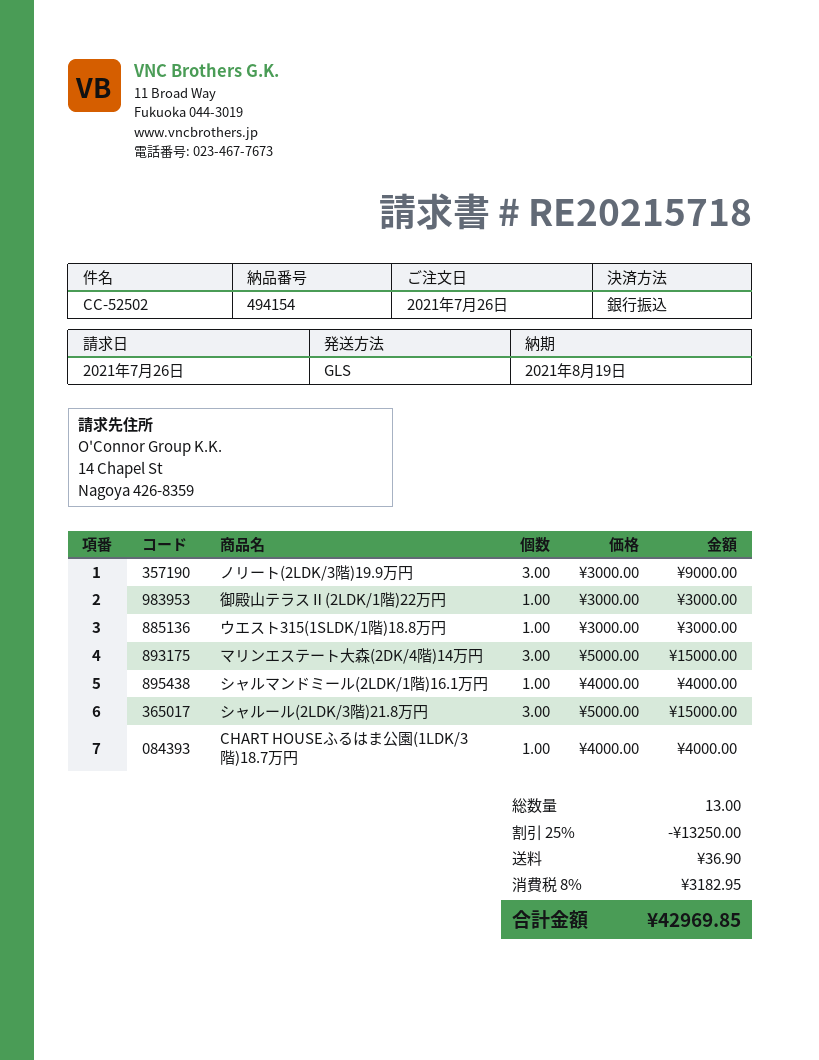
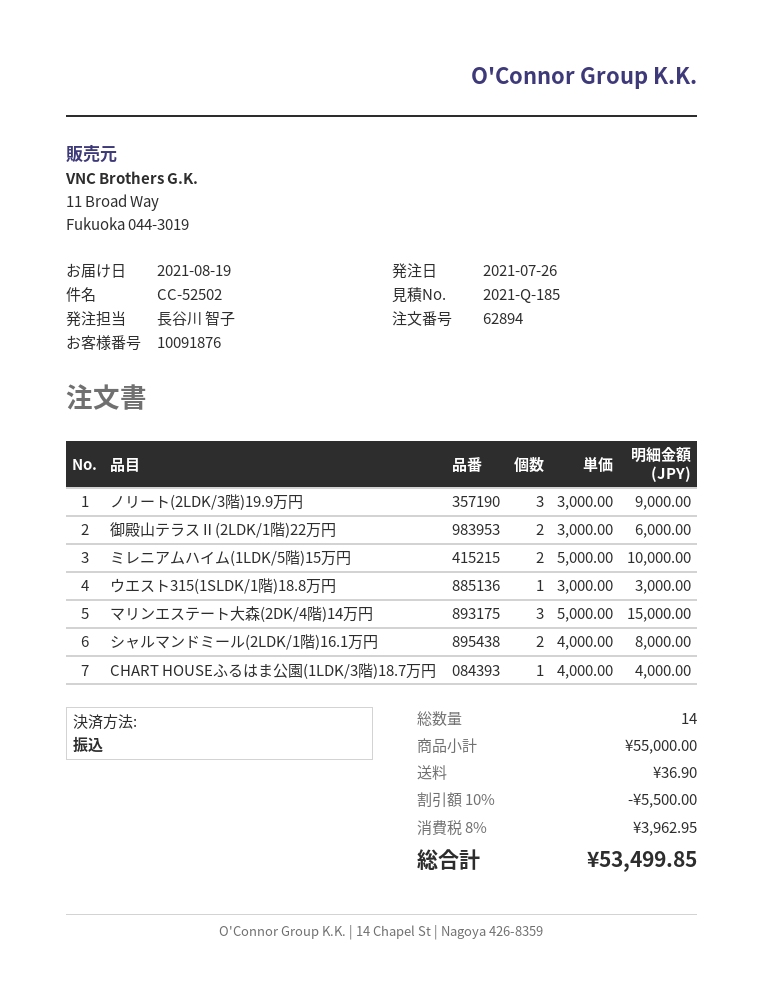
御殿山テラスⅡ(2LDK/1階)22万円: 1 x 3000.00 = 3000.00 -> 2 x 3000.00 = 6000.00
シャルマンドミール(2LDK/1階)16.1万円: 1 x 4000.00 = 4000.00 -> 2 x 4000.00 = 8000.00
シャルール(2LDK/3階)21.8万円: 3 x 5000.00 = 15000.00 -> none
ミレニアムハイム(1LDK/5階)15万円: none -> 2 x 5000.00 = 10000.00
total quantity: 13 -> 14
discount: 25% = 13250.00 -> 10% = 5500.00
tax: 8% = 3182.95 -> 8% = 3962.95
total: 42969.85 -> 53499.85

